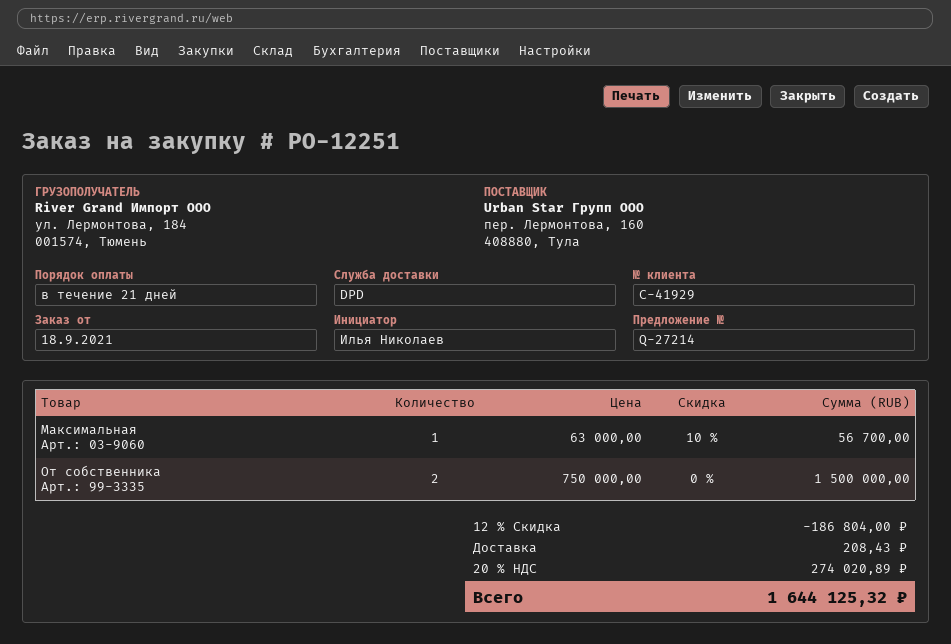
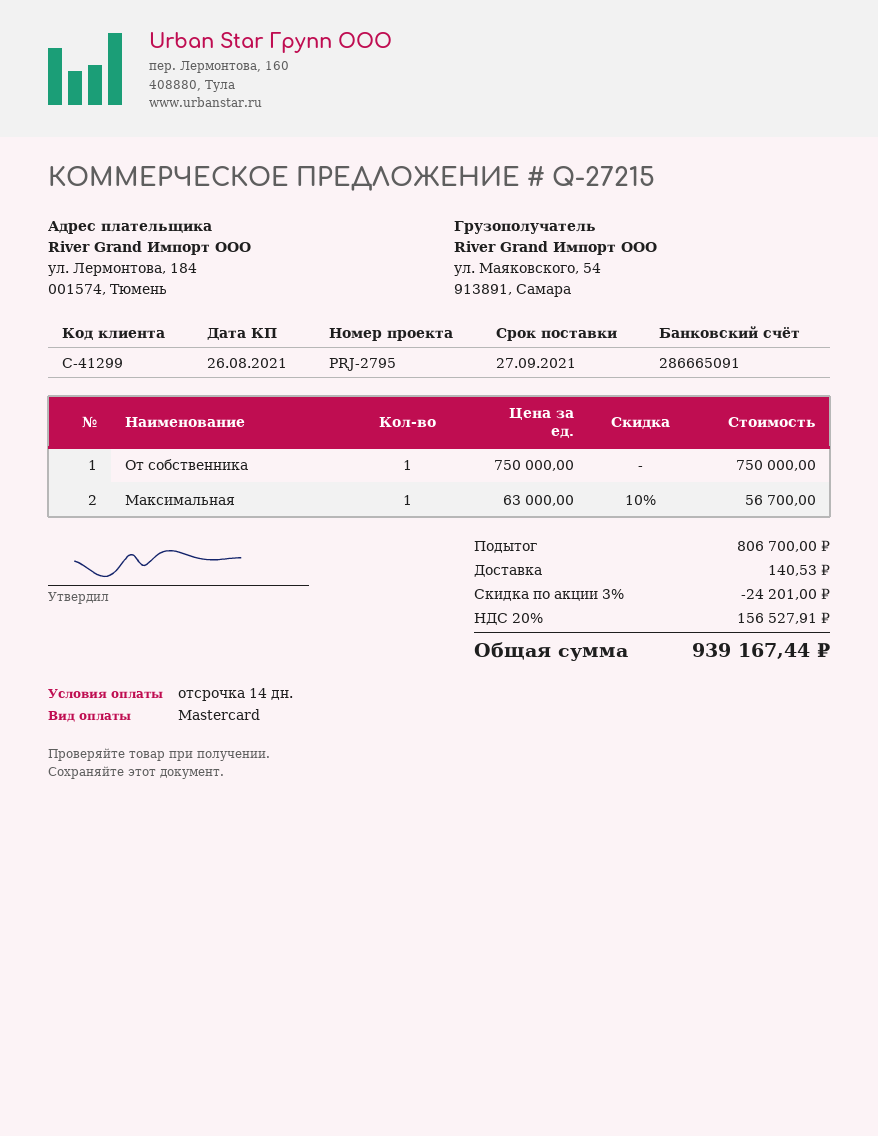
quote number: Q-27214 -> Q-27215
payment terms: 21 days -> 14 days
customer number: C-41929 -> C-41299
ship to: ул. Лермонтова, 184, 001574, Тюмень -> ул. Маяковского, 54, 913891, Самара
От собственника: 2 x 750000.00 = 1500000.00 -> 1 x 750000.00 = 750000.00
discount: 12% = 186804.00 -> 3% = 24201.00
shipping: 208.43 -> 140.53
tax: 20% = 274020.89 -> 20% = 156527.91
total: 1644125.32 -> 939167.44

